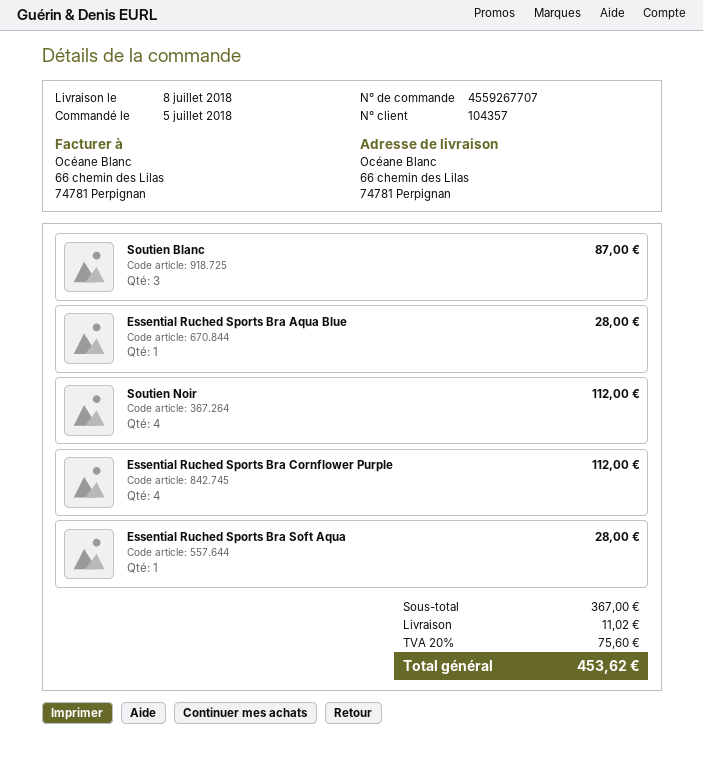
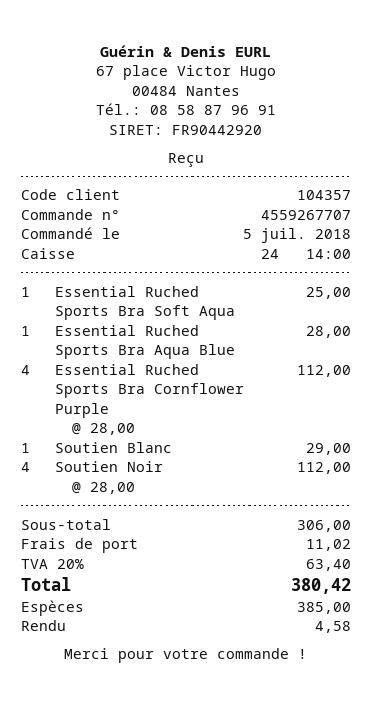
Soutien Blanc: 3 for 87.00 -> 1 for 29.00
Essential Ruched Sports Bra Soft Aqua: 1 for 28.00 -> 1 for 25.00
subtotal: 367.00 -> 306.00
tax: 20% = 75.60 -> 20% = 63.40
total: 453.62 -> 380.42

